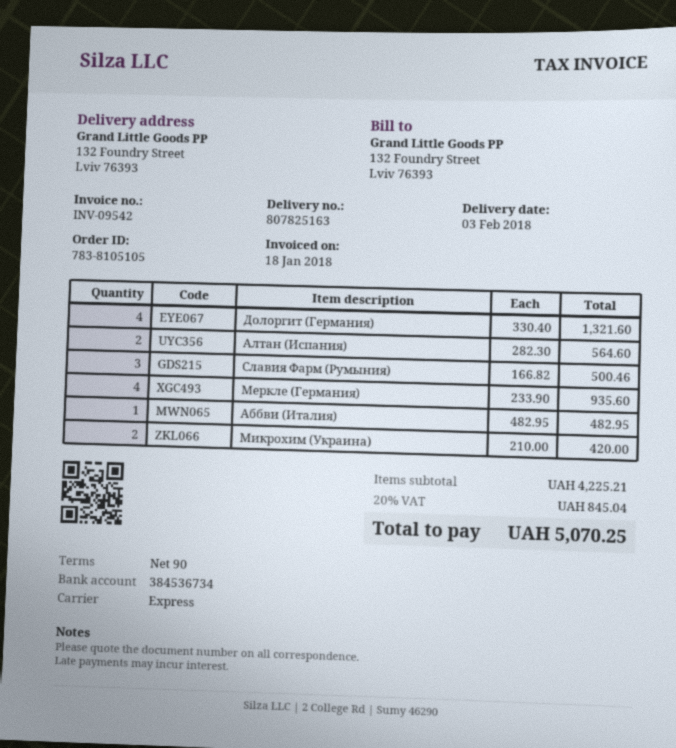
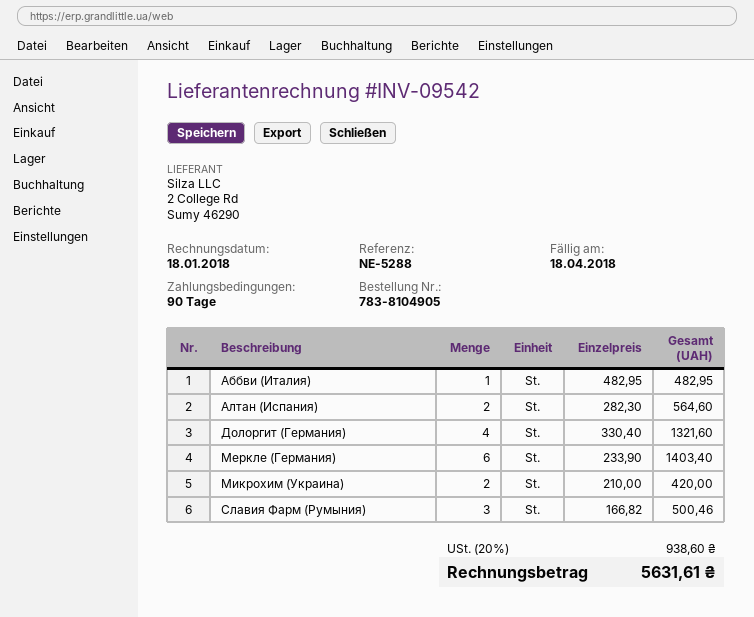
order number: 783-8105105 -> 783-8104905
Меркле (Германия): 4 x 233.90 = 935.60 -> 6 x 233.90 = 1403.40
tax: 20% = 845.04 -> 20% = 938.60
total: 5070.25 -> 5631.61

